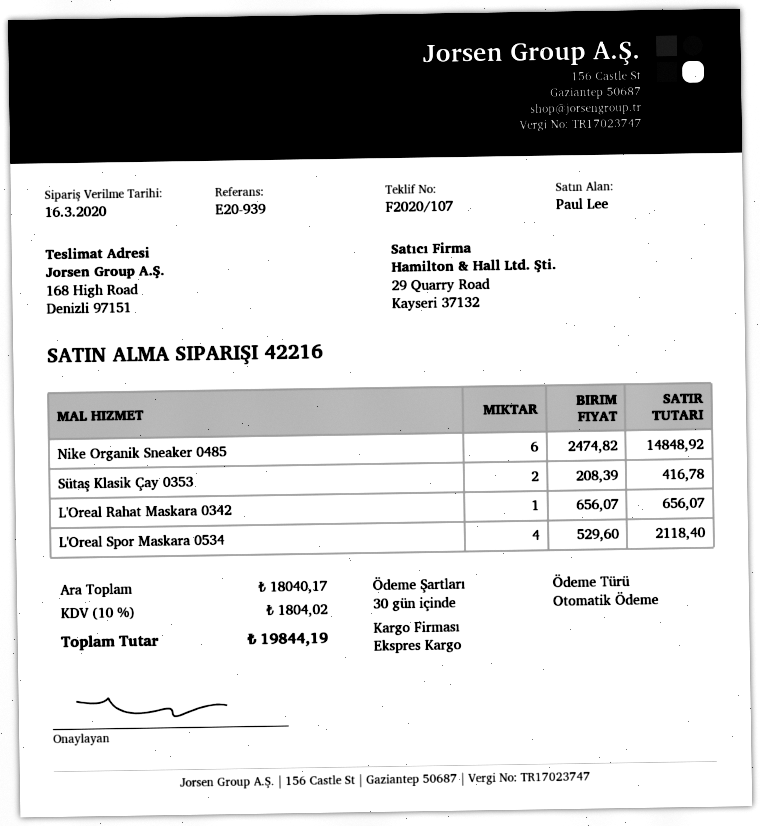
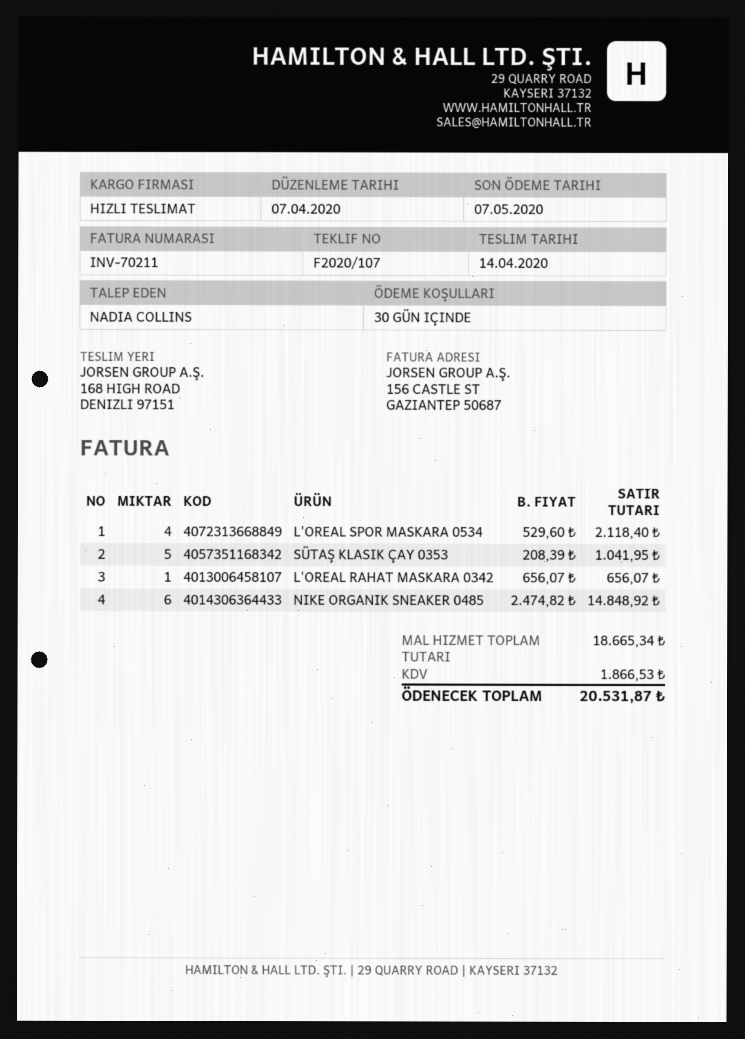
ordered by: Paul Lee -> NADIA COLLINS
Sütaş Klasik Çay 0353: 2 x 208.39 = 416.78 -> 5 x 208.39 = 1041.95
subtotal: 18040.17 -> 18665.34
tax: 1804.02 -> 1866.53
total: 19844.19 -> 20531.87

